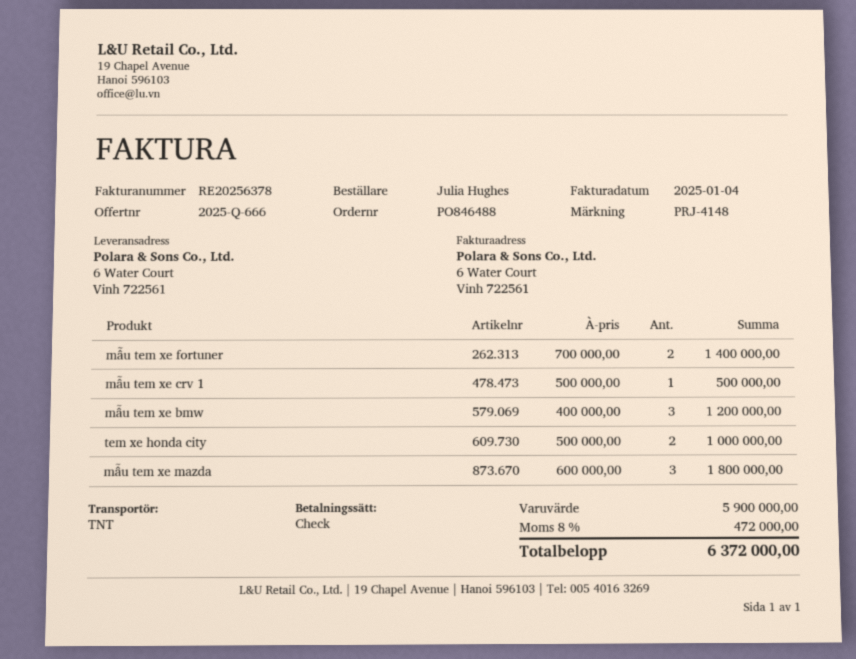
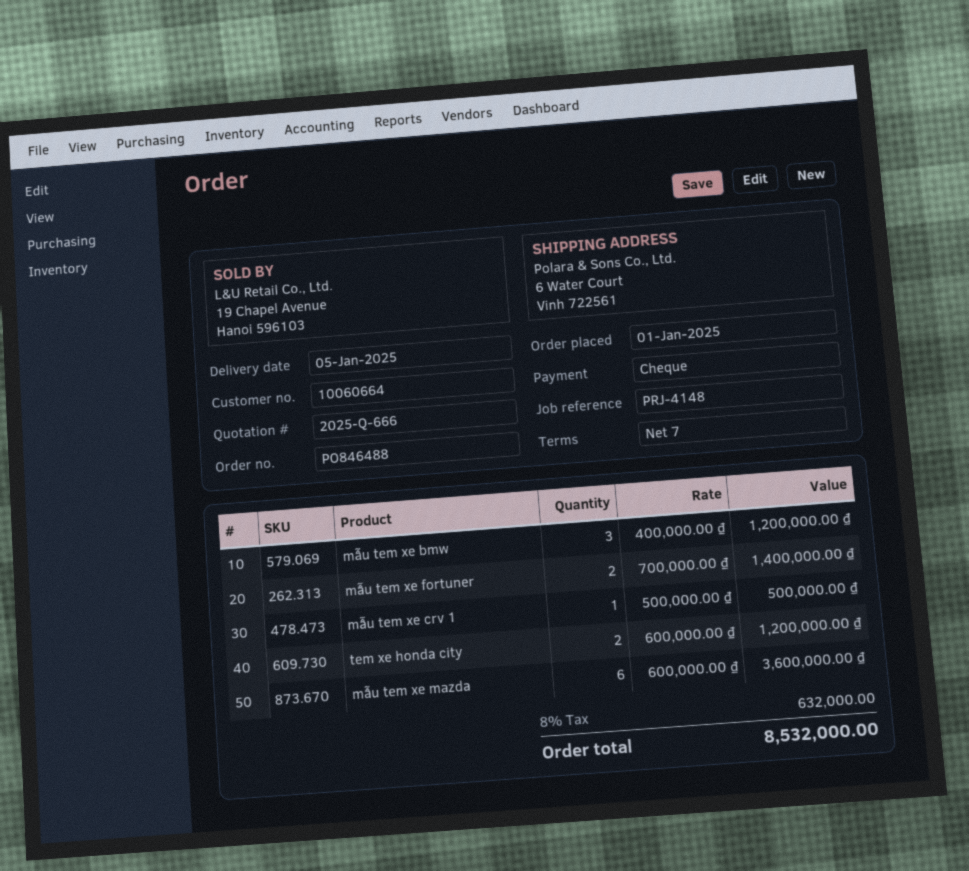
tem xe honda city: 2 x 500000.00 = 1000000.00 -> 2 x 600000.00 = 1200000.00
mẫu tem xe mazda: 3 x 600000.00 = 1800000.00 -> 6 x 600000.00 = 3600000.00
tax: 8% = 472000.00 -> 8% = 632000.00
total: 6372000.00 -> 8532000.00

